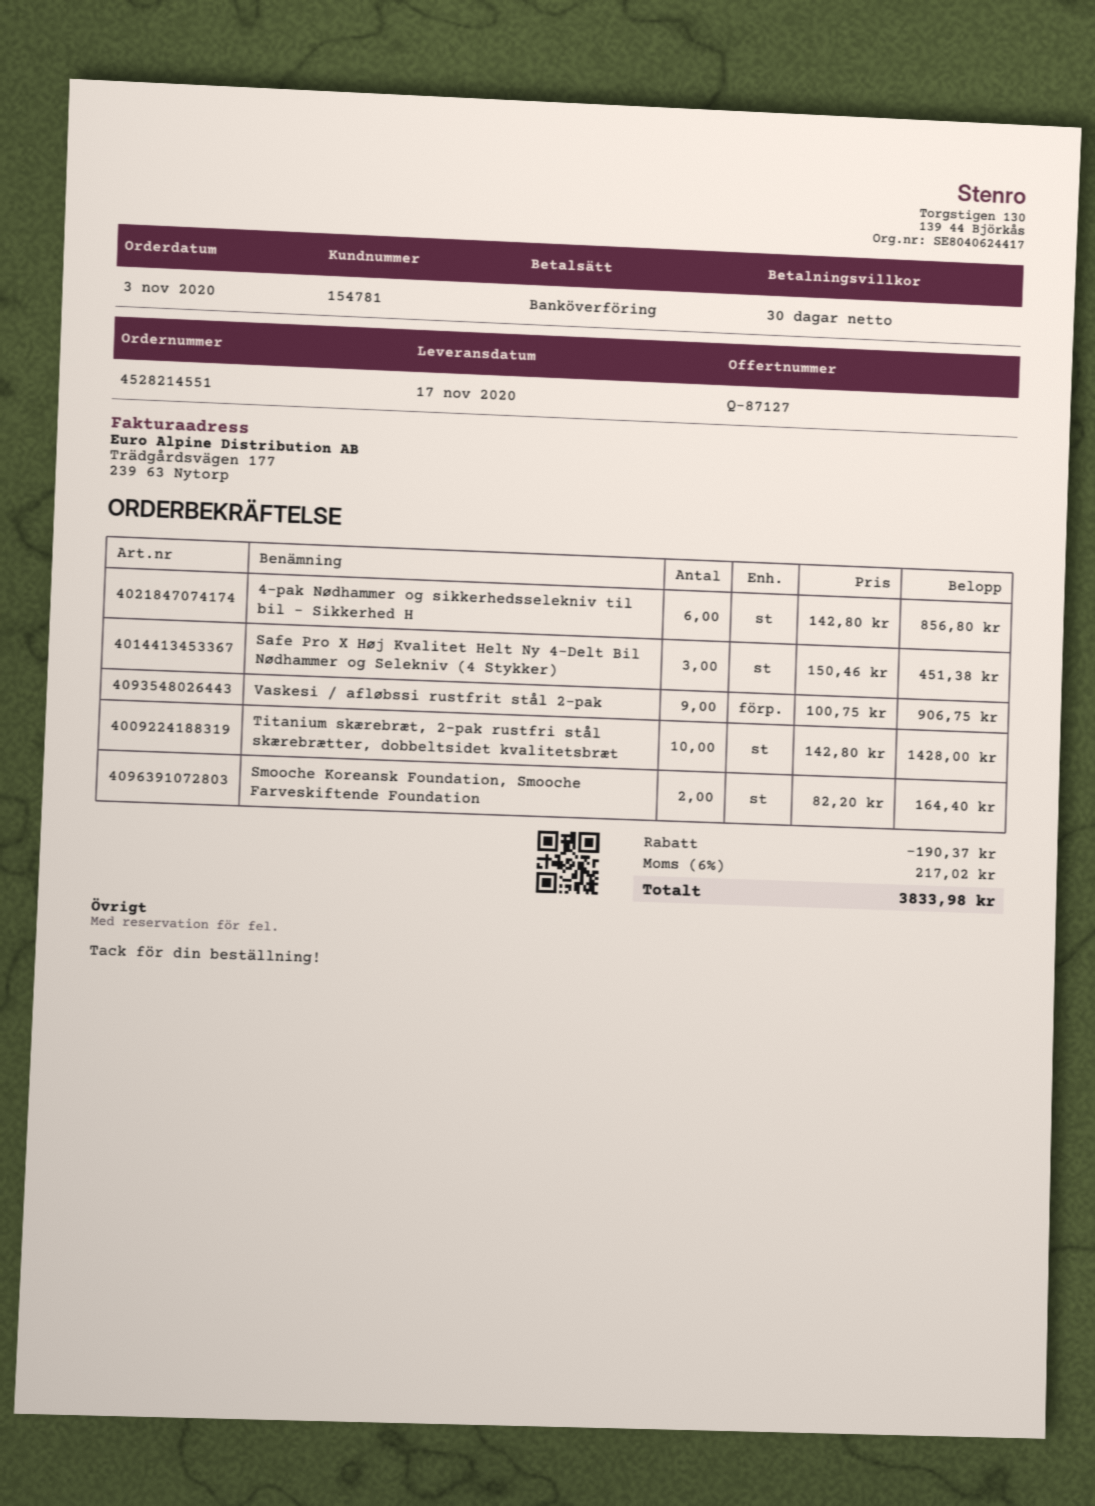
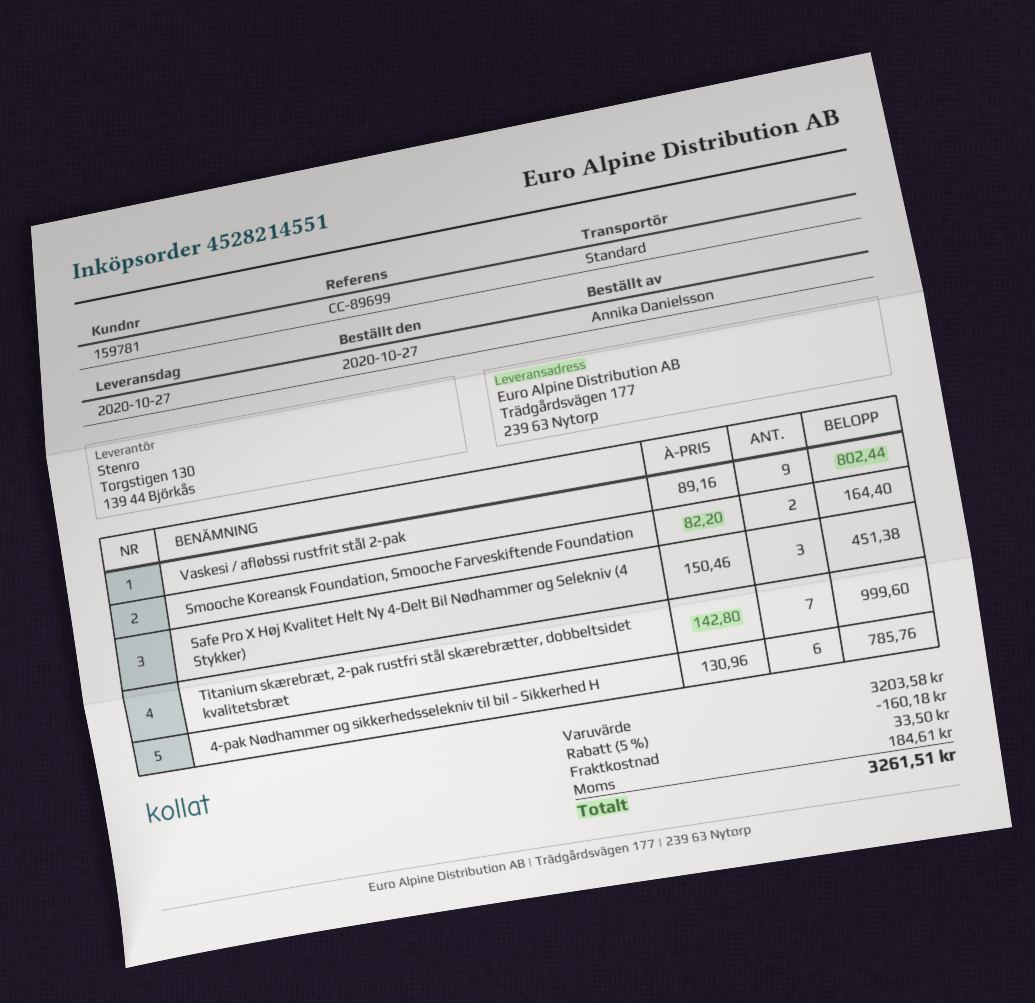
order date: 2020-11-03 -> 2020-10-27
delivery date: 2020-11-17 -> 2020-10-27
customer number: 154781 -> 159781
4-pak Nødhammer og sikkerhedsselekniv til bil - Sikkerhed H: 6 x 142.80 = 856.80 -> 6 x 130.96 = 785.76
Vaskesi / afløbssi rustfrit stål 2-pak: 9 x 100.75 = 906.75 -> 9 x 89.16 = 802.44
Titanium skærebræt, 2-pak rustfri stål skærebrætter, dobbeltsidet kvalitetsbræt: 10 x 142.80 = 1428.00 -> 7 x 142.80 = 999.60
discount: 190.37 -> 160.18
shipping: none -> 33.50
tax: 217.02 -> 184.61
total: 3833.98 -> 3261.51

